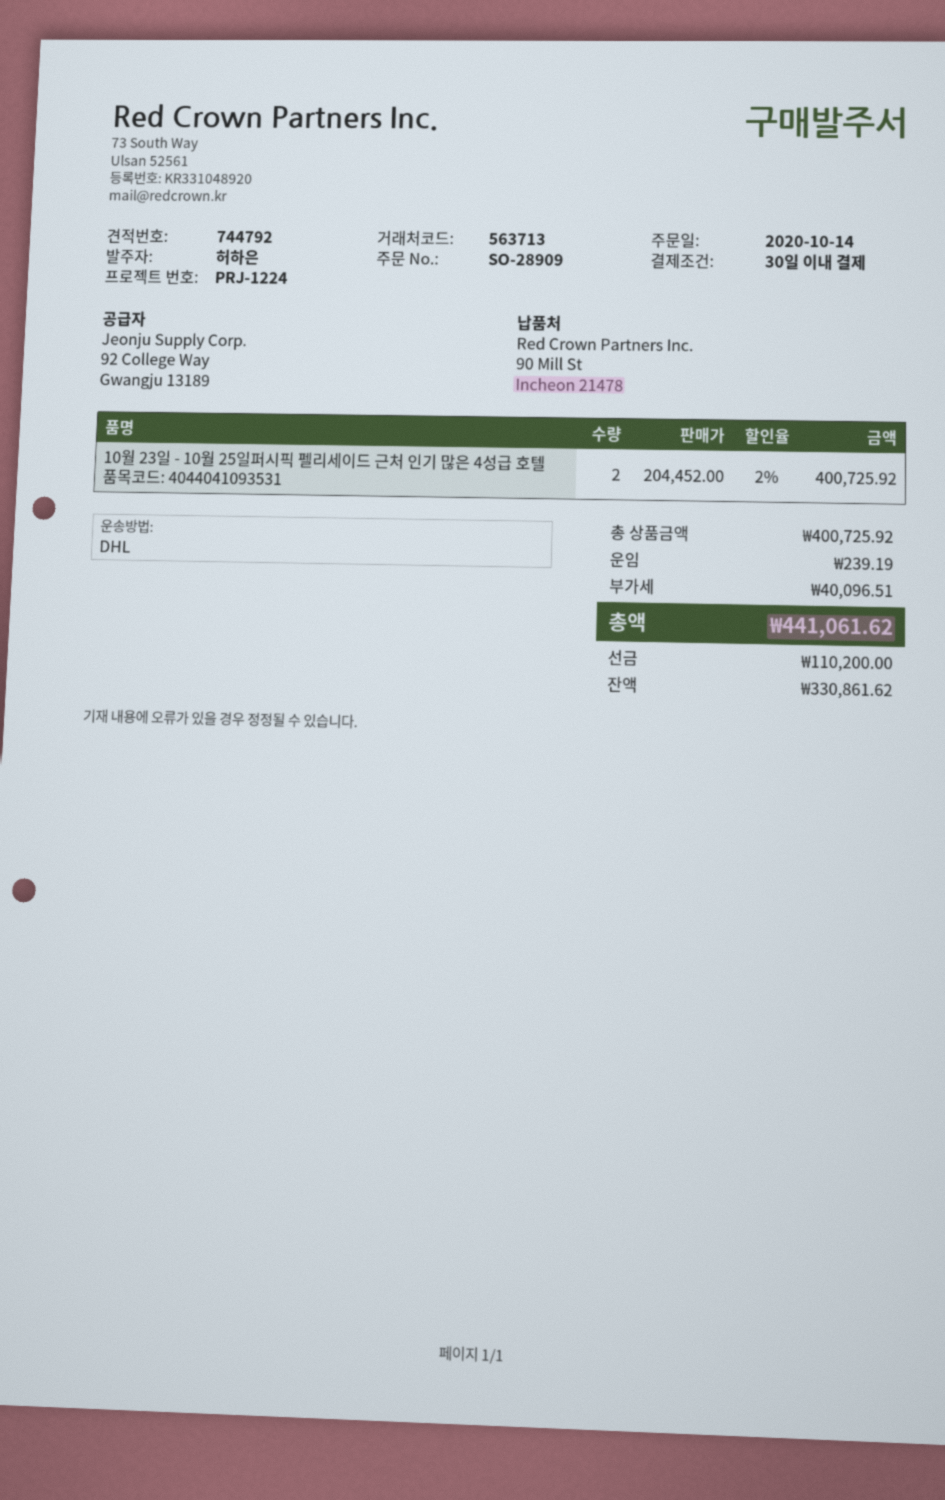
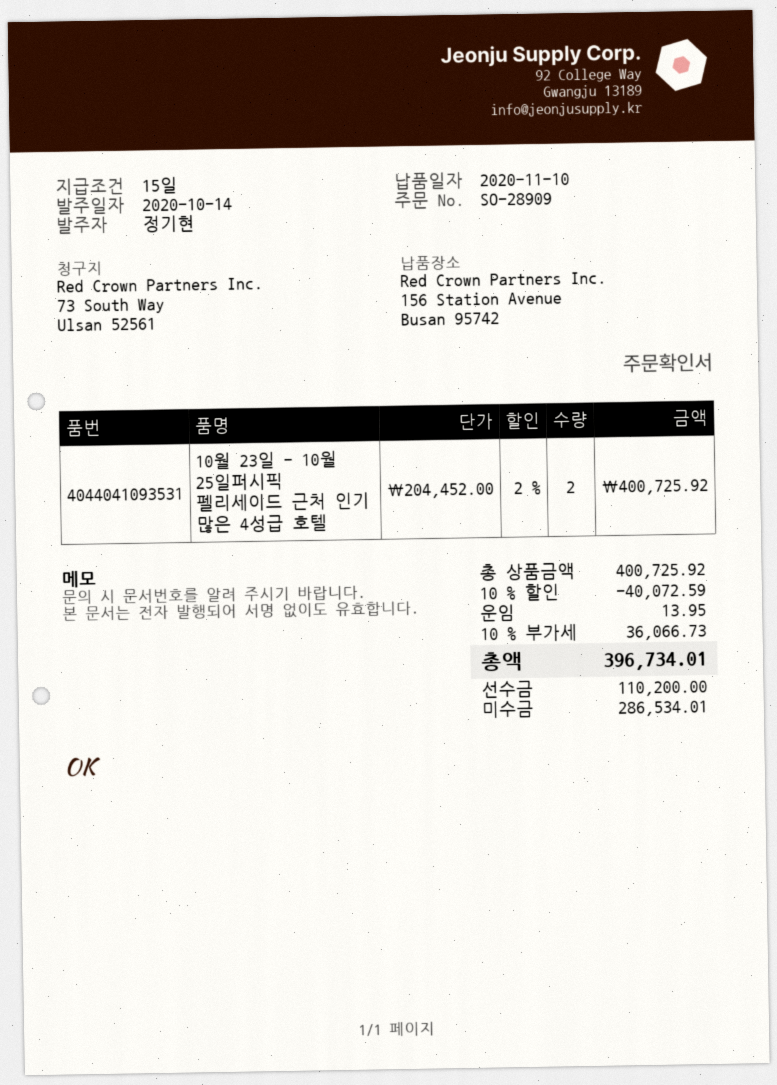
payment terms: 30 days -> 15 days
ordered by: 허하은 -> 정기현
ship to: 90 Mill St, Incheon 21478 -> 156 Station Avenue, Busan 95742
discount: none -> 10% = 40072.59
shipping: 239.19 -> 13.95
tax: 40096.51 -> 36066.73
total: 441061.62 -> 396734.01
balance: 330861.62 -> 286534.01

